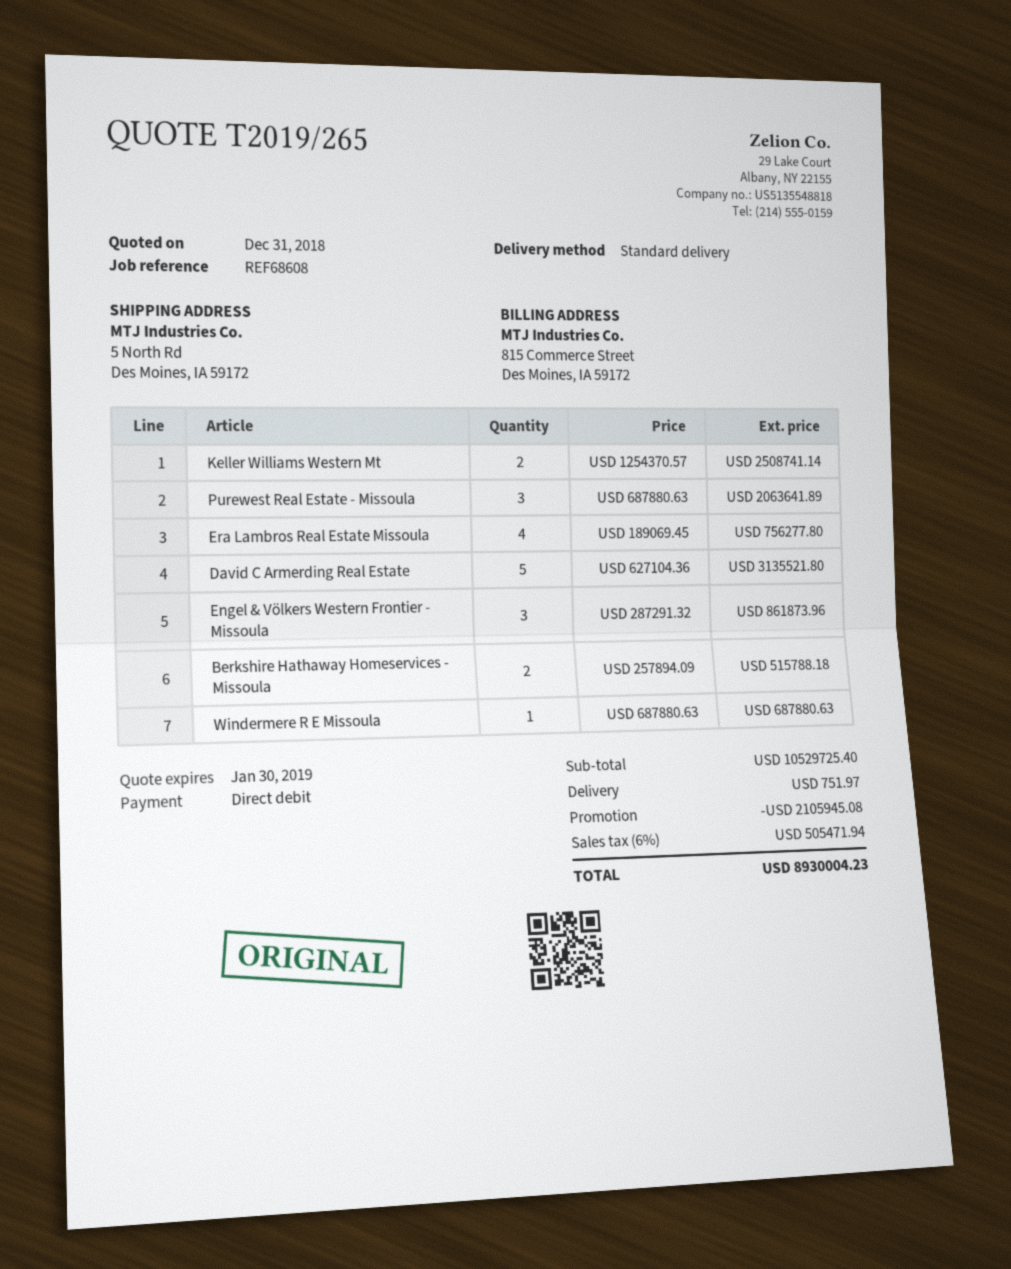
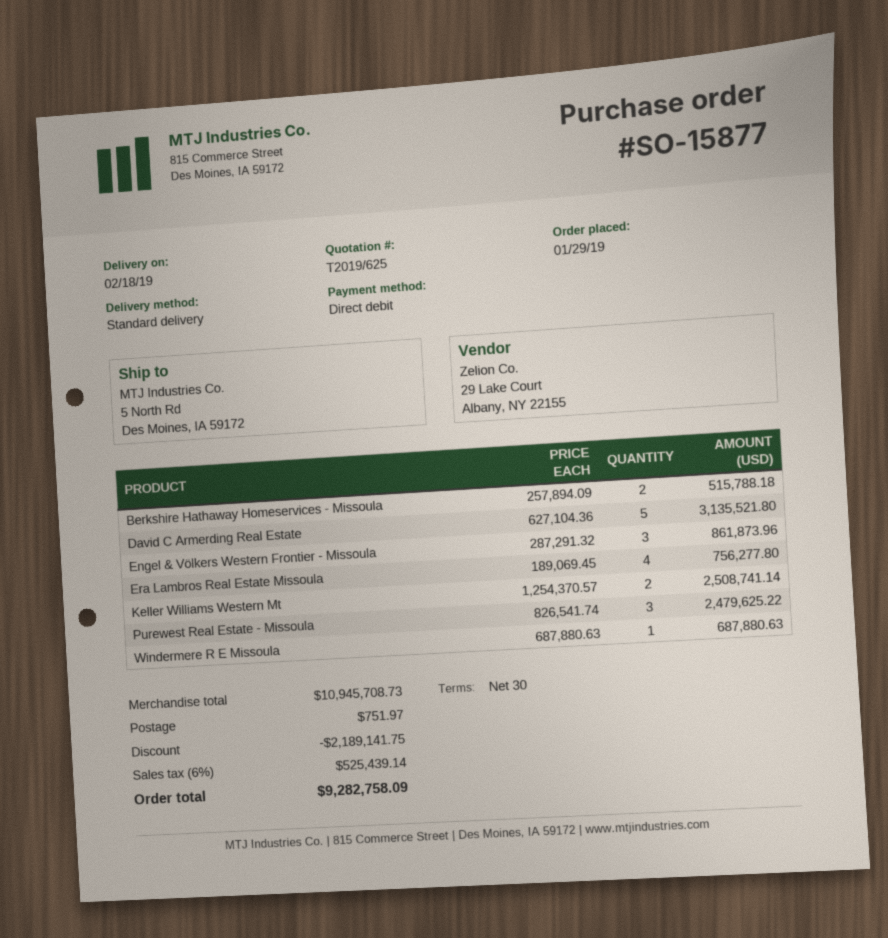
quote number: T2019/265 -> T2019/625
Purewest Real Estate - Missoula: 3 x 687880.63 = 2063641.89 -> 3 x 826541.74 = 2479625.22
subtotal: 10529725.40 -> 10945708.73
discount: 2105945.08 -> 2189141.75
tax: 6% = 505471.94 -> 6% = 525439.14
total: 8930004.23 -> 9282758.09

